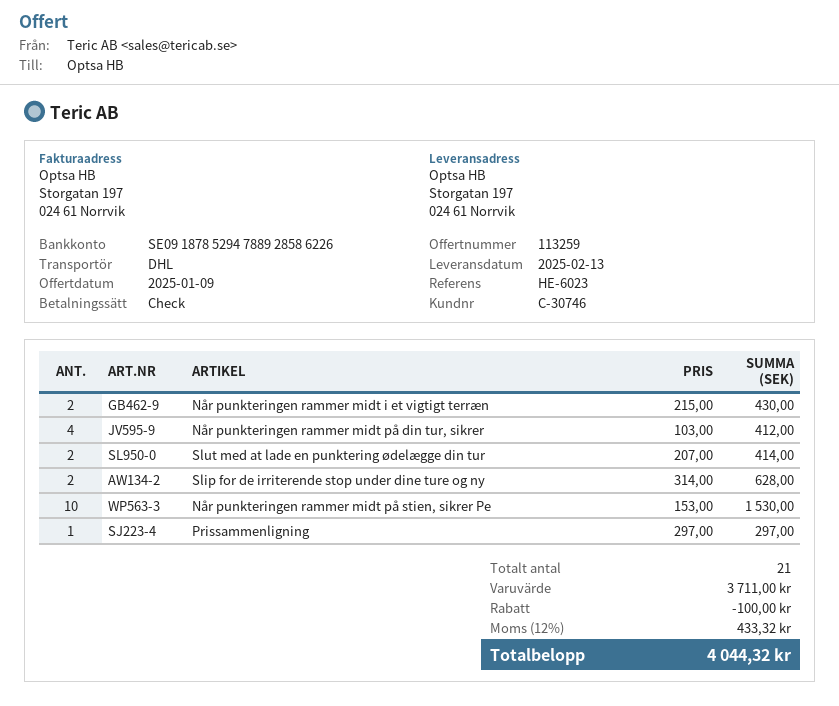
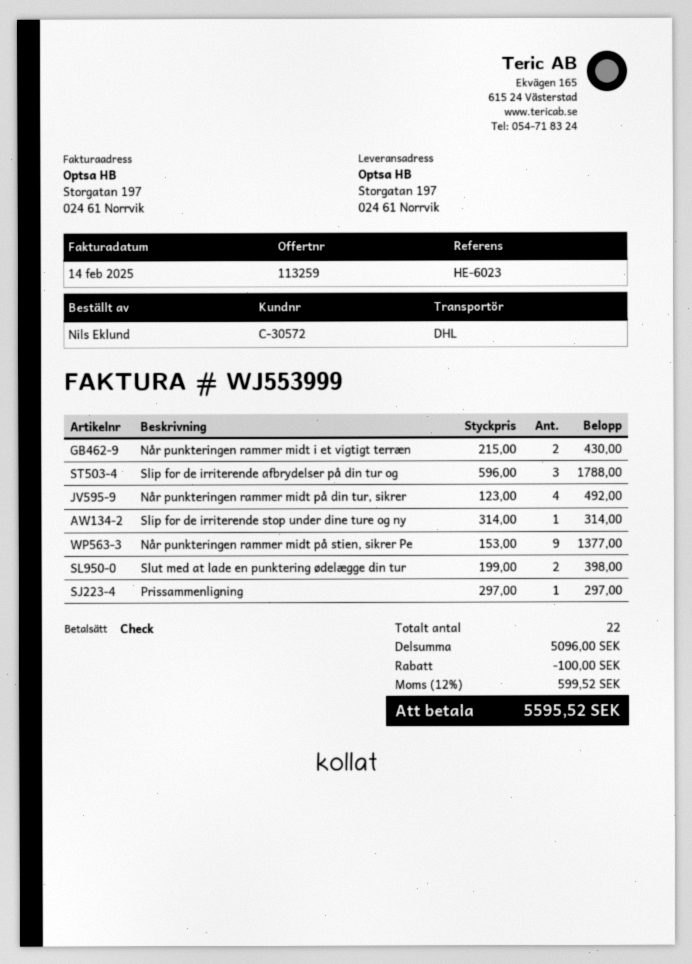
customer number: C-30746 -> C-30572
Når punkteringen rammer midt på din tur, sikrer: 4 x 103.00 = 412.00 -> 4 x 123.00 = 492.00
Slut med at lade en punktering ødelægge din tur: 2 x 207.00 = 414.00 -> 2 x 199.00 = 398.00
Slip for de irriterende stop under dine ture og ny: 2 x 314.00 = 628.00 -> 1 x 314.00 = 314.00
Når punkteringen rammer midt på stien, sikrer Pe: 10 x 153.00 = 1530.00 -> 9 x 153.00 = 1377.00
Slip for de irriterende afbrydelser på din tur og: none -> 3 x 596.00 = 1788.00
total quantity: 21 -> 22
subtotal: 3711.00 -> 5096.00
tax: 12% = 433.32 -> 12% = 599.52
total: 4044.32 -> 5595.52

